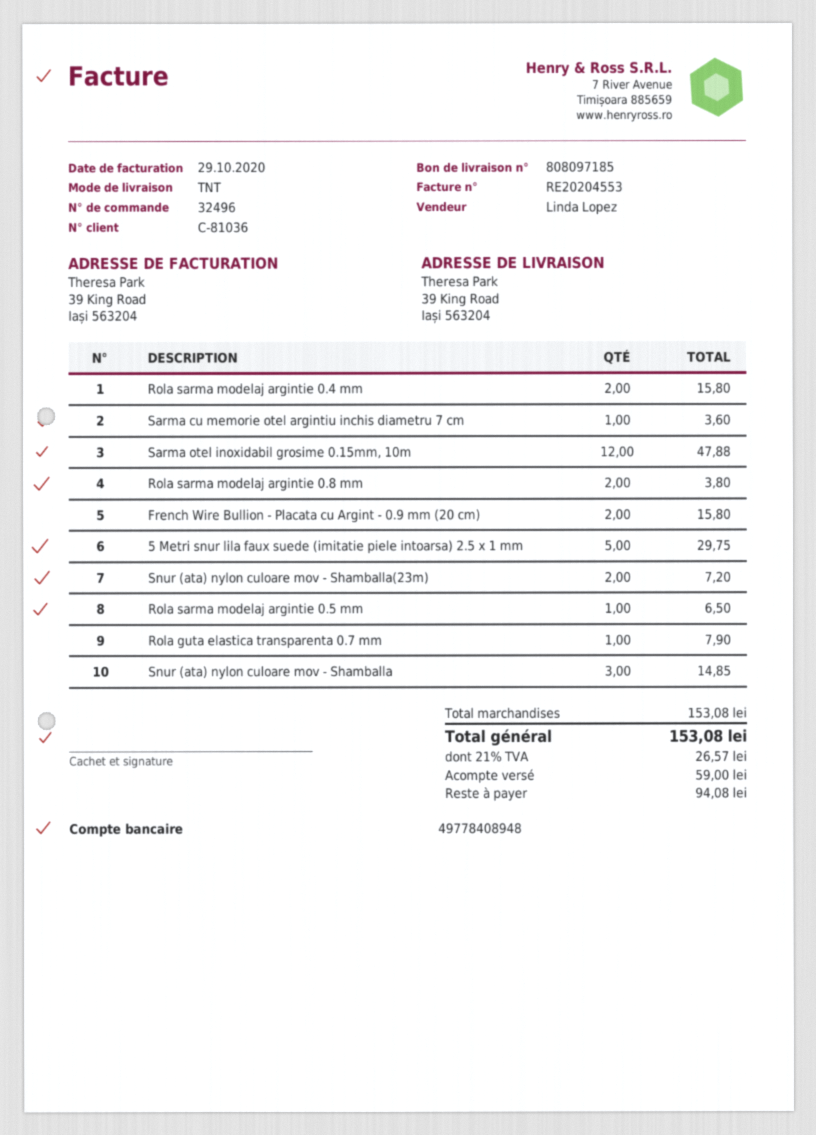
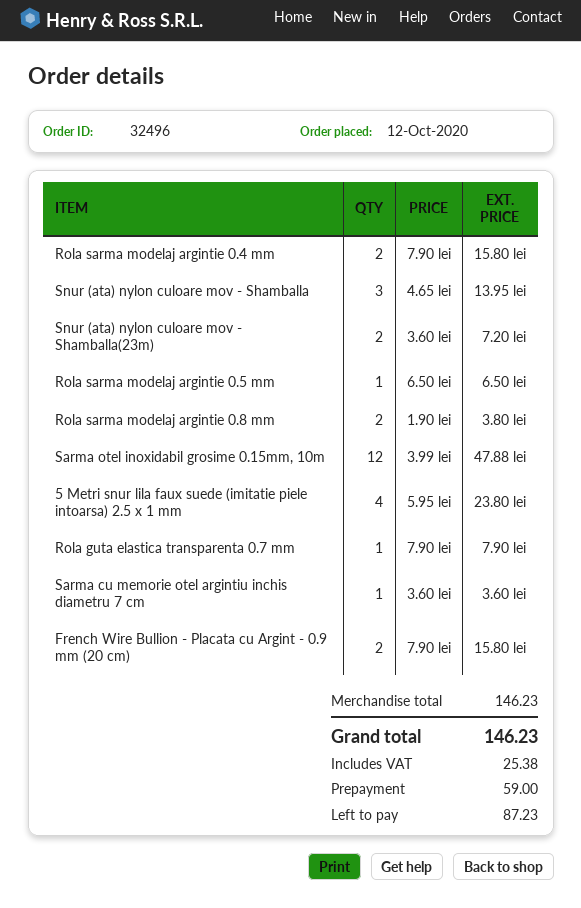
5 Metri snur lila faux suede (imitatie piele intoarsa) 2.5 x 1 mm: 5 for 29.75 -> 4 for 23.80
Snur (ata) nylon culoare mov - Shamballa: 3 for 14.85 -> 3 for 13.95
subtotal: 153.08 -> 146.23
tax: 26.57 -> 25.38
total: 153.08 -> 146.23
balance: 94.08 -> 87.23

